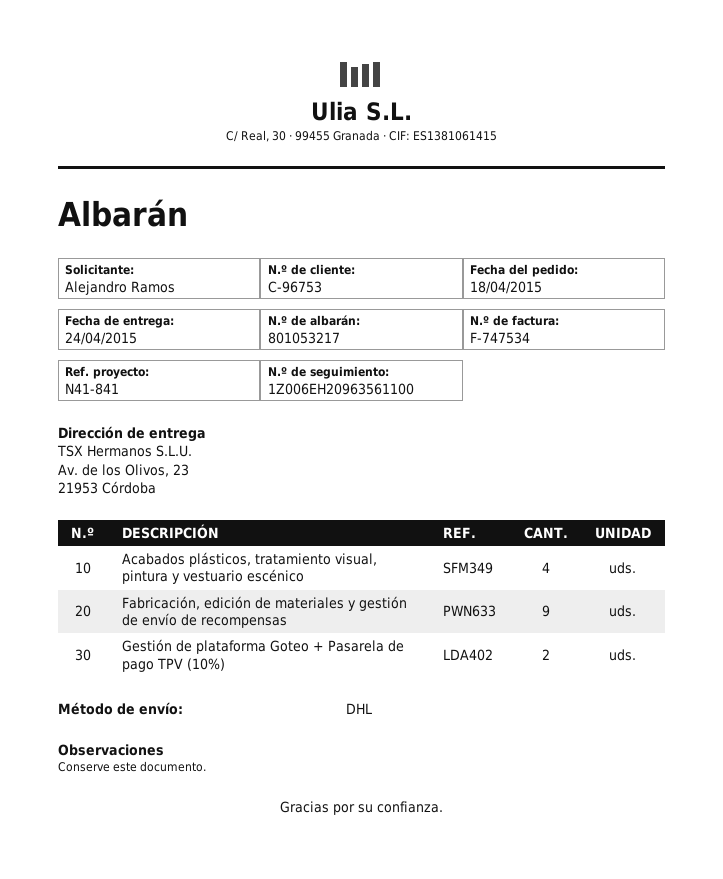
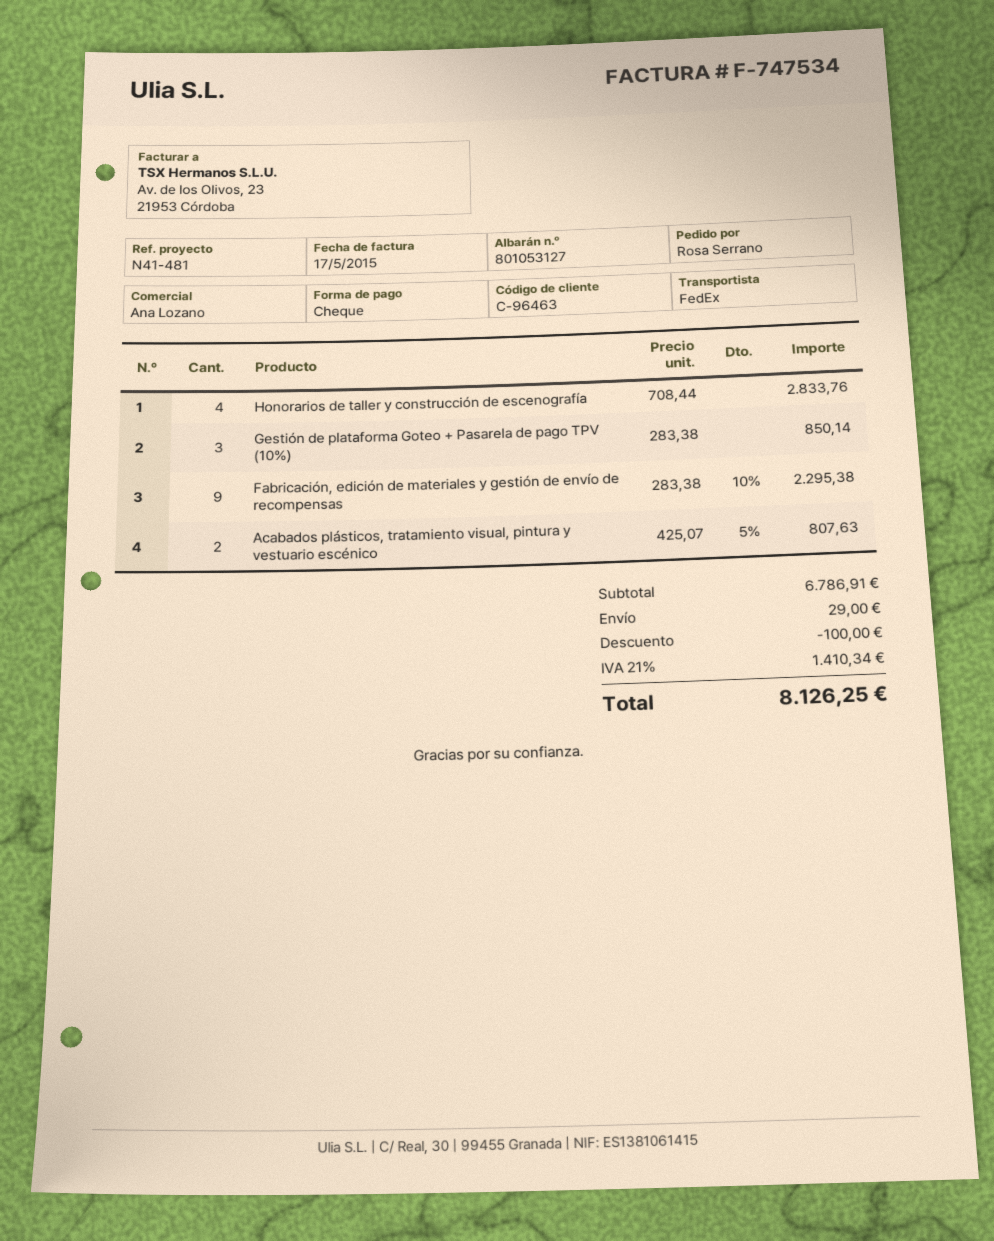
delivery note number: 801053217 -> 801053127
customer number: C-96753 -> C-96463
reference: N41-841 -> N41-481
ordered by: Alejandro Ramos -> Rosa Serrano
shipping method: DHL -> FedEx
Acabados plásticos, tratamiento visual, pintura y vestuario escénico: 4 -> 2
Gestión de plataforma Goteo + Pasarela de pago TPV (10%): 2 -> 3
Honorarios de taller y construcción de escenografía: none -> 4

